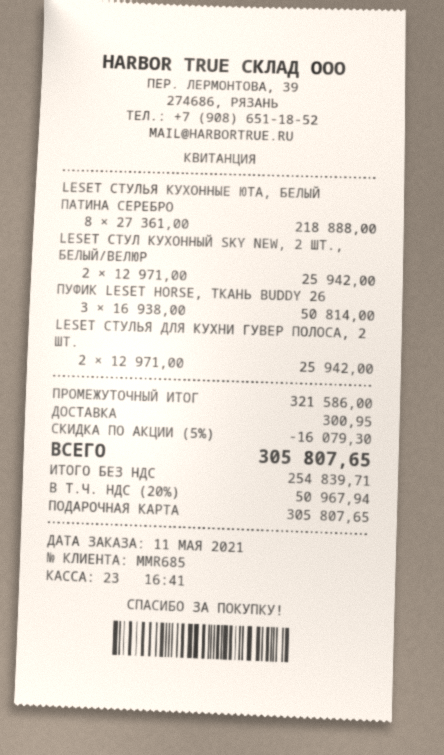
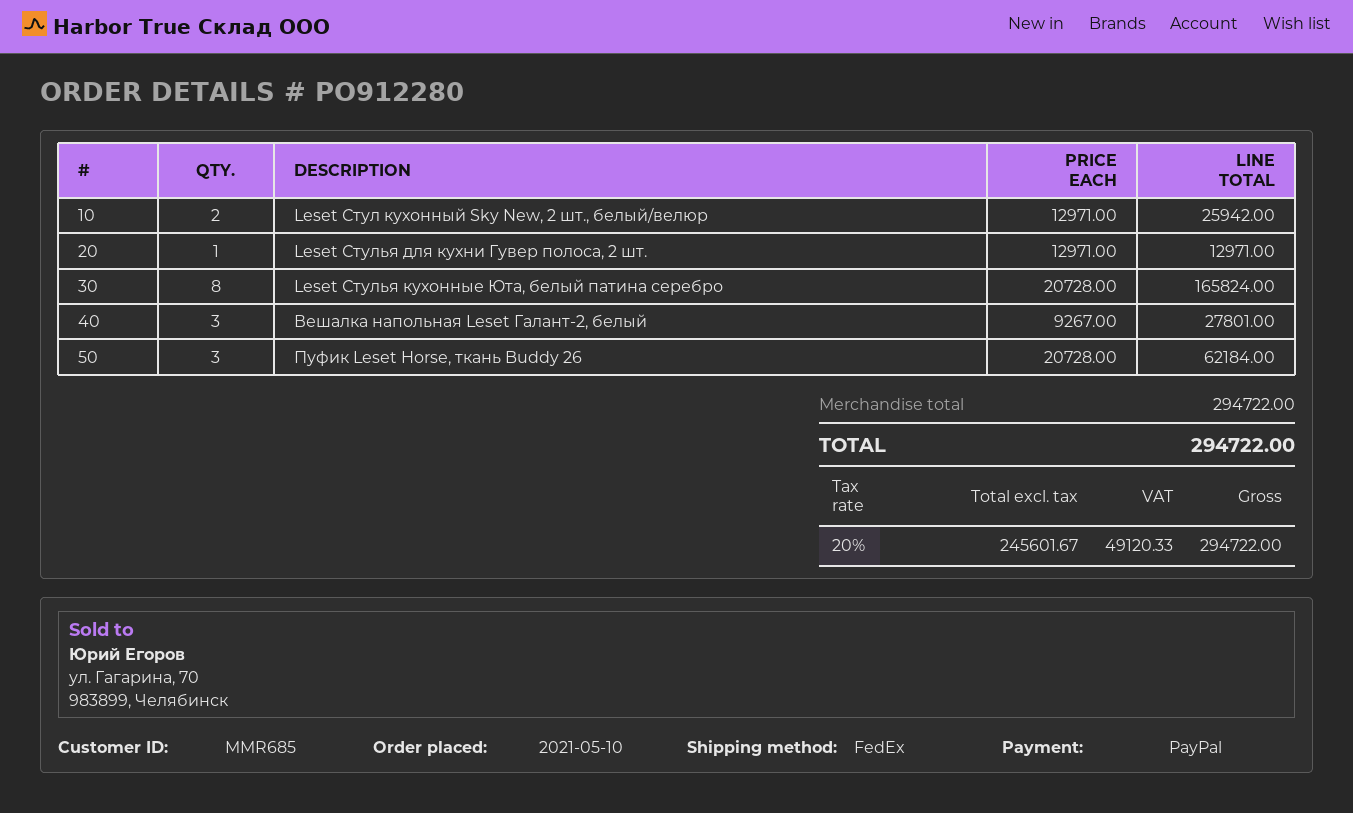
order date: 2021-05-11 -> 2021-05-10
payment method: gift card -> PayPal
LESET СТУЛЬЯ КУХОННЫЕ ЮТА, БЕЛЫЙ ПАТИНА СЕРЕБРО: 8 x 27361.00 = 218888.00 -> 8 x 20728.00 = 165824.00
ПУФИК LESET HORSE, ТКАНЬ BUDDY 26: 3 x 16938.00 = 50814.00 -> 3 x 20728.00 = 62184.00
LESET СТУЛЬЯ ДЛЯ КУХНИ ГУВЕР ПОЛОСА, 2 ШТ.: 2 x 12971.00 = 25942.00 -> 1 x 12971.00 = 12971.00
Вешалка напольная Leset Галант-2, белый: none -> 3 x 9267.00 = 27801.00
subtotal: 321586.00 -> 294722.00
discount: 5% = 16079.30 -> none
shipping: 300.95 -> none
net: 254839.71 -> 245601.67
tax: 20% = 50967.94 -> 20% = 49120.33
total: 305807.65 -> 294722.00

